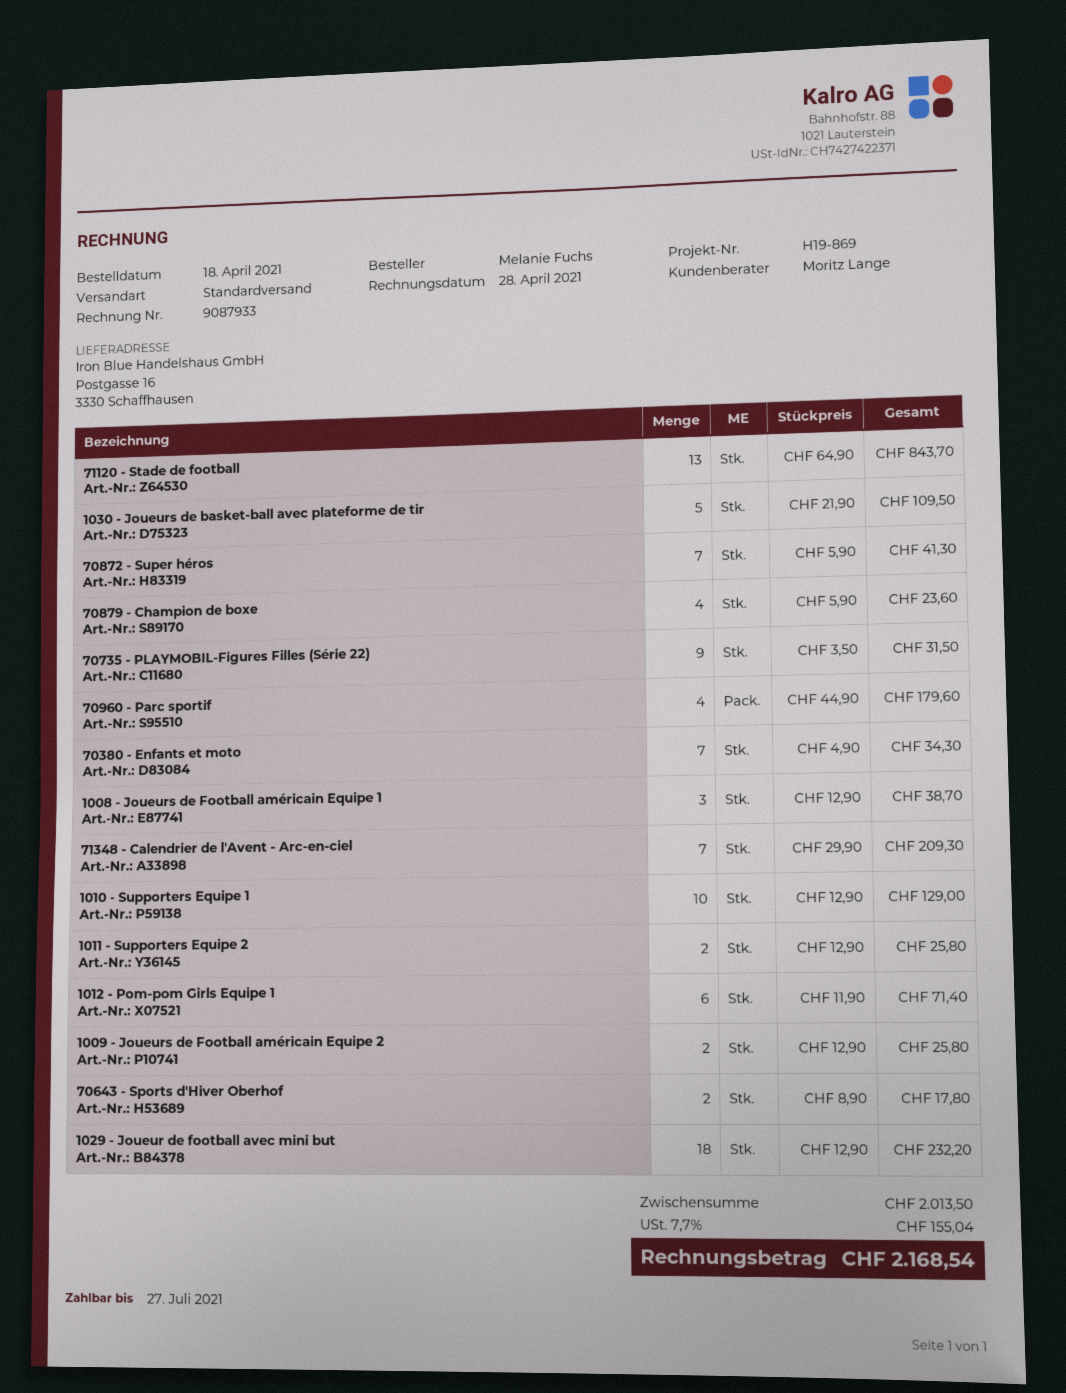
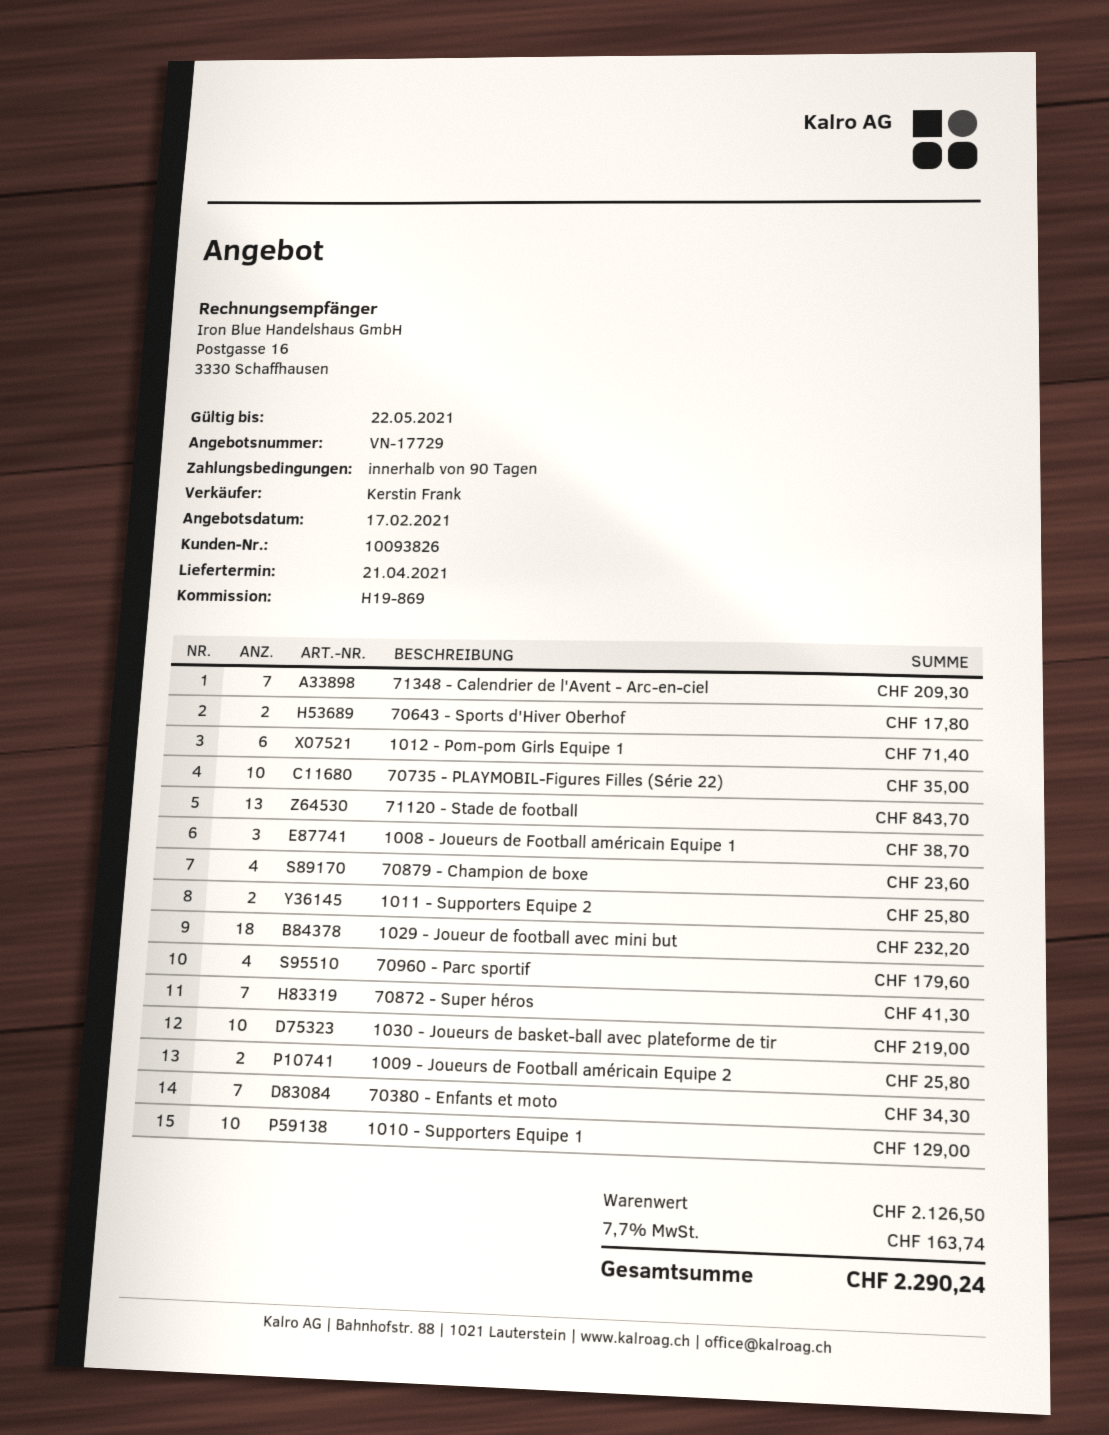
sales rep: Moritz Lange -> Kerstin Frank
1030 - Joueurs de basket-ball avec plateforme de tir: 5 for 109.50 -> 10 for 219.00
70735 - PLAYMOBIL-Figures Filles (Série 22): 9 for 31.50 -> 10 for 35.00
subtotal: 2013.50 -> 2126.50
tax: 7.7% = 155.04 -> 7.7% = 163.74
total: 2168.54 -> 2290.24

